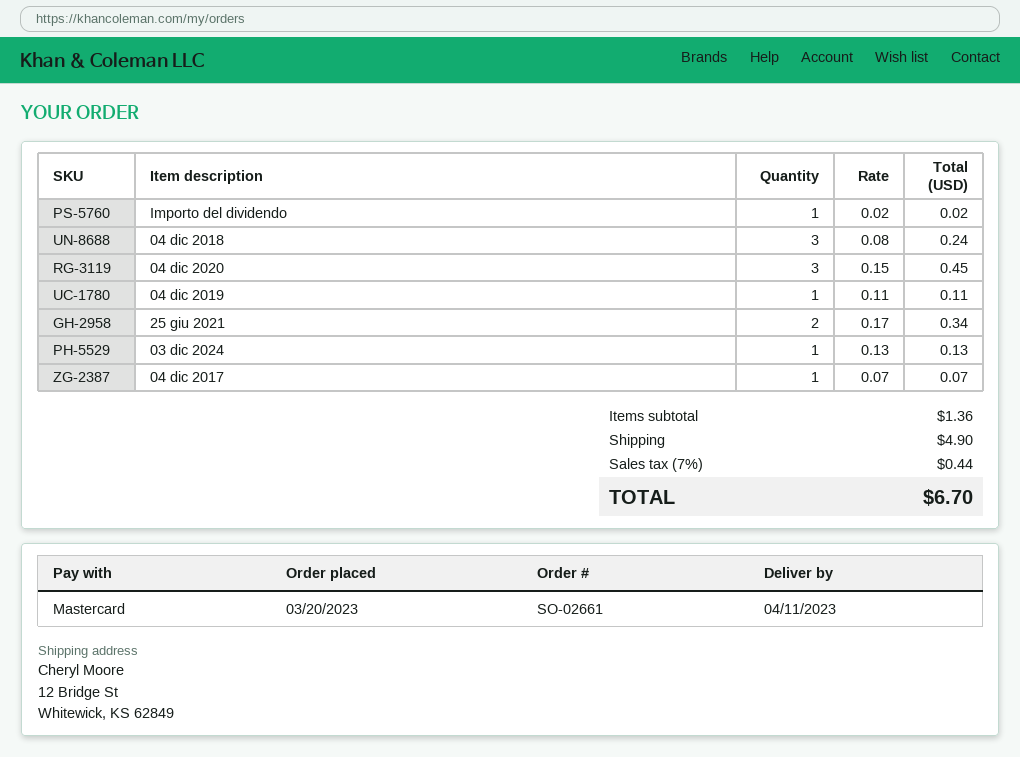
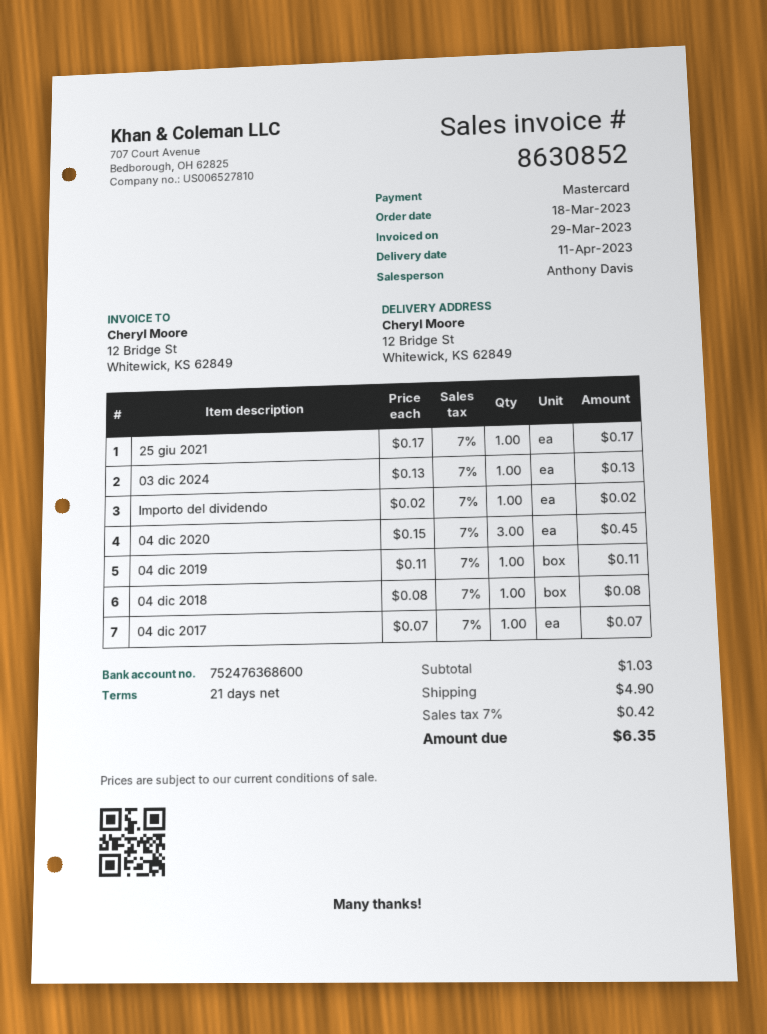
order date: 2023-03-20 -> 2023-03-18
04 dic 2018: 3 x 0.08 = 0.24 -> 1 x 0.08 = 0.08
25 giu 2021: 2 x 0.17 = 0.34 -> 1 x 0.17 = 0.17
subtotal: 1.36 -> 1.03
tax: 7% = 0.44 -> 7% = 0.42
total: 6.70 -> 6.35

